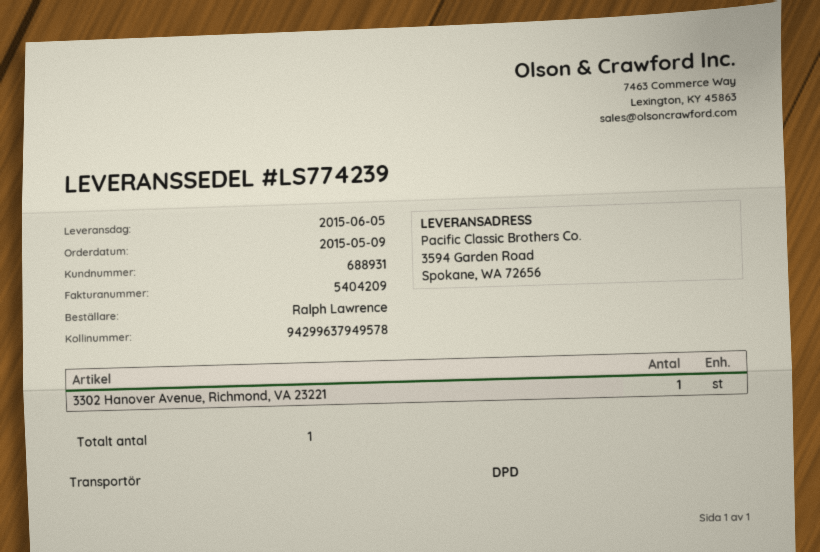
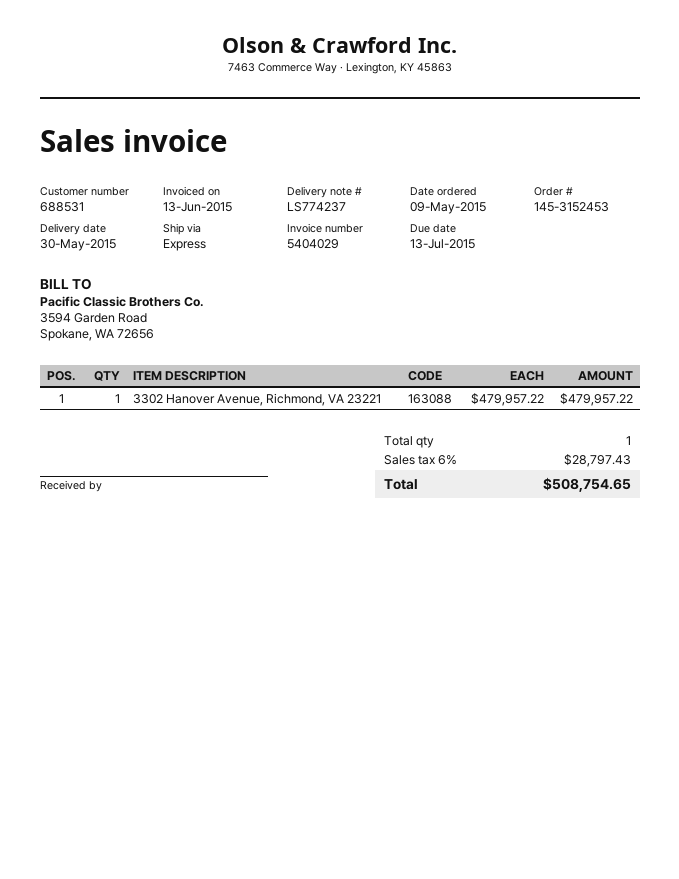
delivery note number: LS774239 -> LS774237
delivery date: 2015-06-05 -> 2015-05-30
invoice number: 5404209 -> 5404029
customer number: 688931 -> 688531
shipping method: DPD -> express

